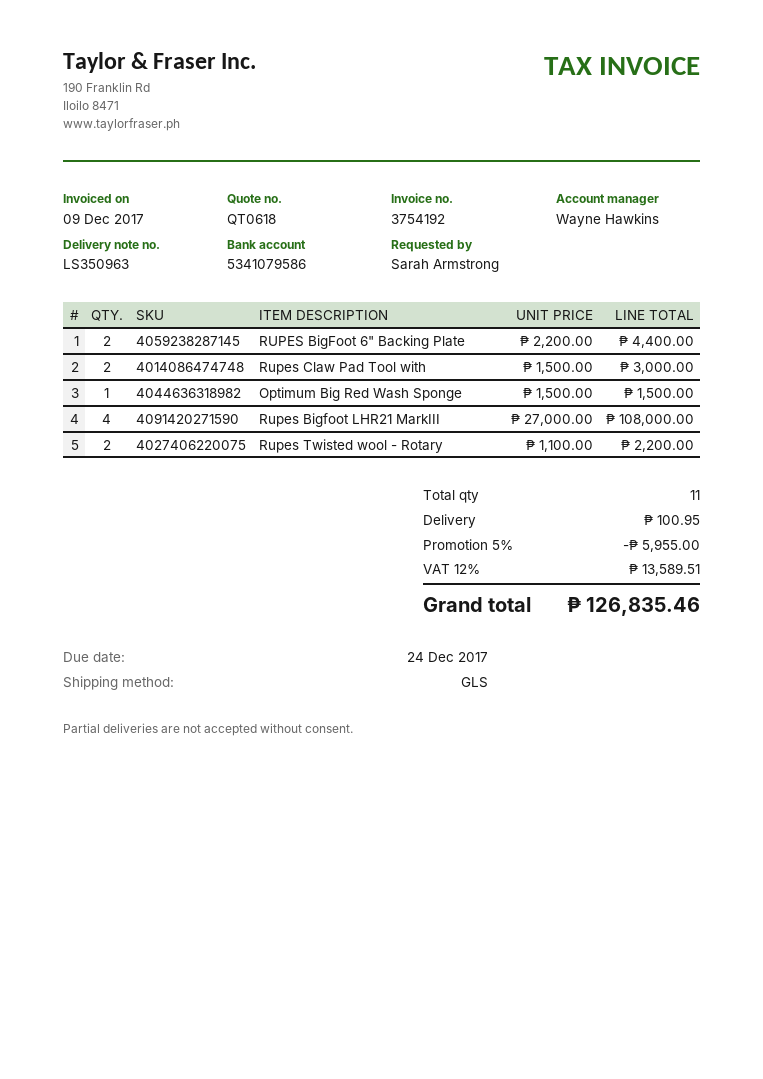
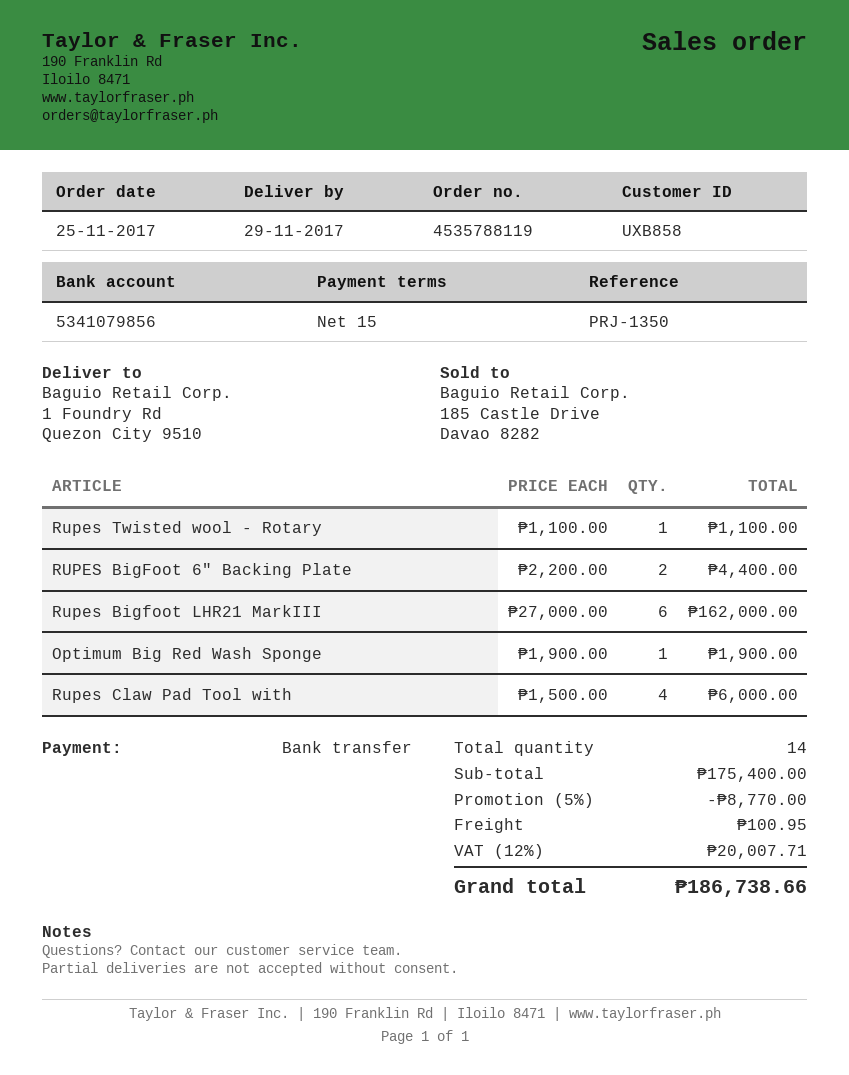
bank account: 5341079586 -> 5341079856
Rupes Claw Pad Tool with: 2 x 1500.00 = 3000.00 -> 4 x 1500.00 = 6000.00
Optimum Big Red Wash Sponge: 1 x 1500.00 = 1500.00 -> 1 x 1900.00 = 1900.00
Rupes Bigfoot LHR21 MarkIII: 4 x 27000.00 = 108000.00 -> 6 x 27000.00 = 162000.00
Rupes Twisted wool - Rotary: 2 x 1100.00 = 2200.00 -> 1 x 1100.00 = 1100.00
total quantity: 11 -> 14
discount: 5% = 5955.00 -> 5% = 8770.00
tax: 12% = 13589.51 -> 12% = 20007.71
total: 126835.46 -> 186738.66

